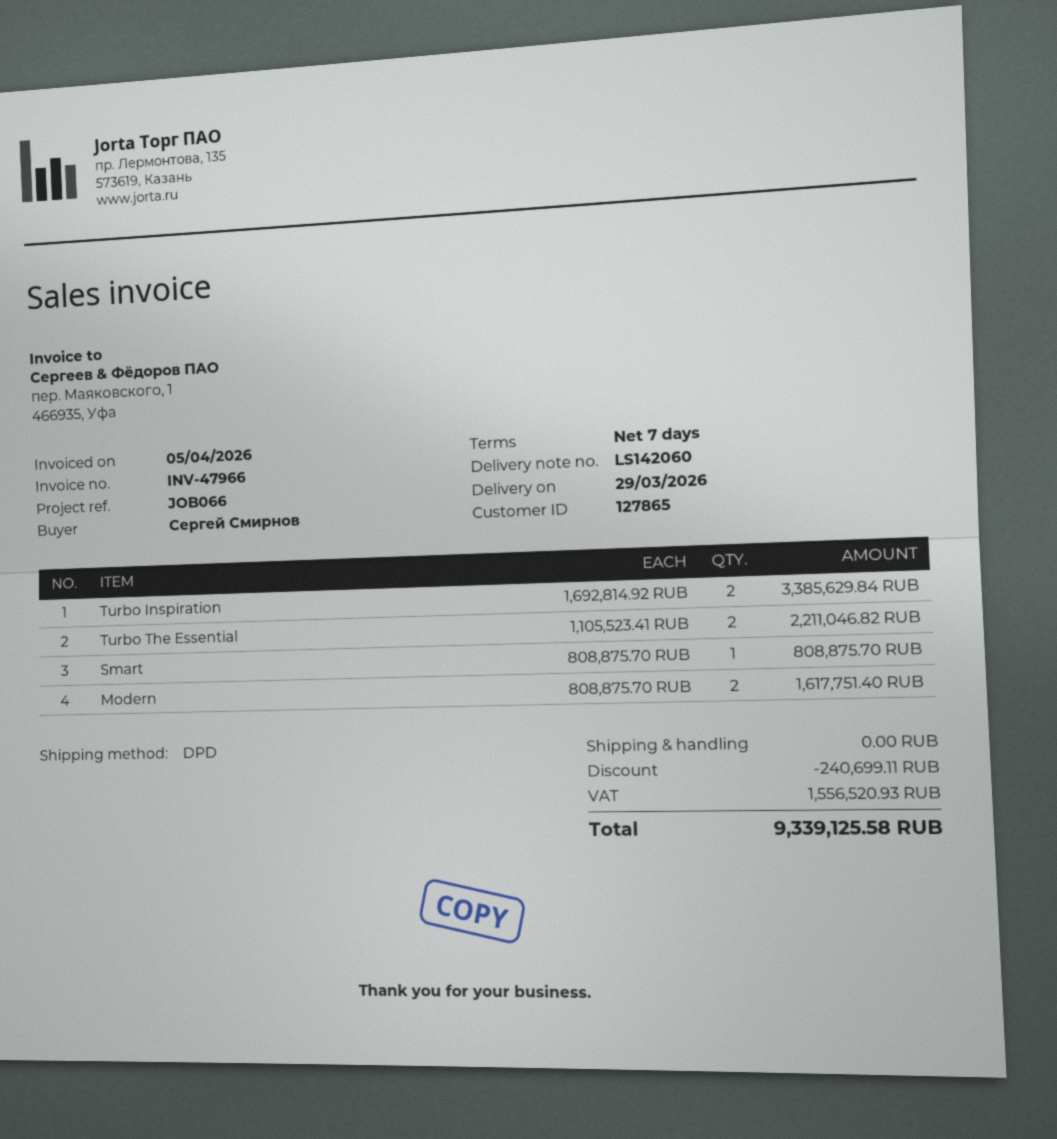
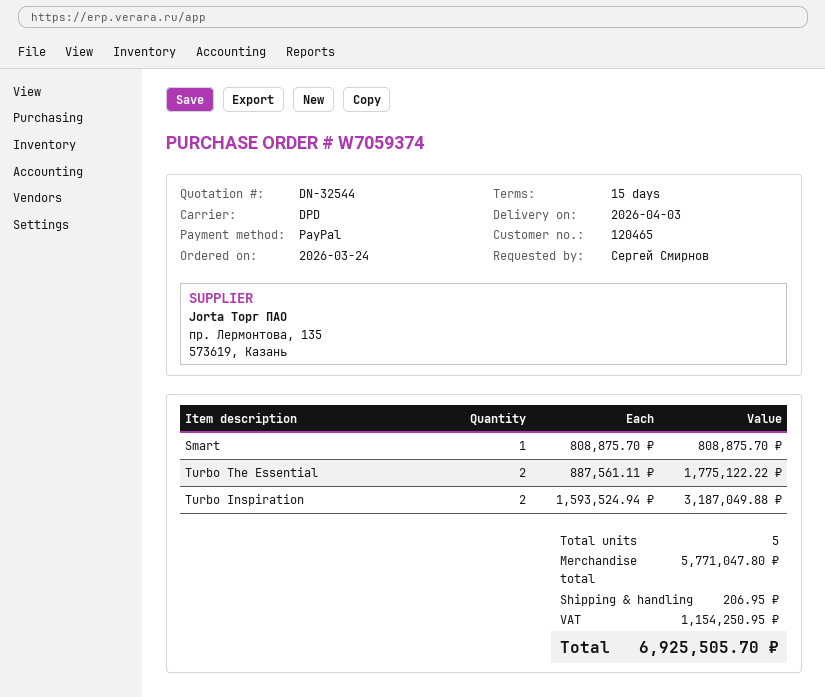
delivery date: 2026-03-29 -> 2026-04-03
payment terms: 7 days -> 15 days
customer number: 127865 -> 120465
Turbo Inspiration: 2 x 1692814.92 = 3385629.84 -> 2 x 1593524.94 = 3187049.88
Turbo The Essential: 2 x 1105523.41 = 2211046.82 -> 2 x 887561.11 = 1775122.22
Modern: 2 x 808875.70 = 1617751.40 -> none
discount: 240699.11 -> none
shipping: 0.00 -> 206.95
tax: 1556520.93 -> 1154250.95
total: 9339125.58 -> 6925505.70

